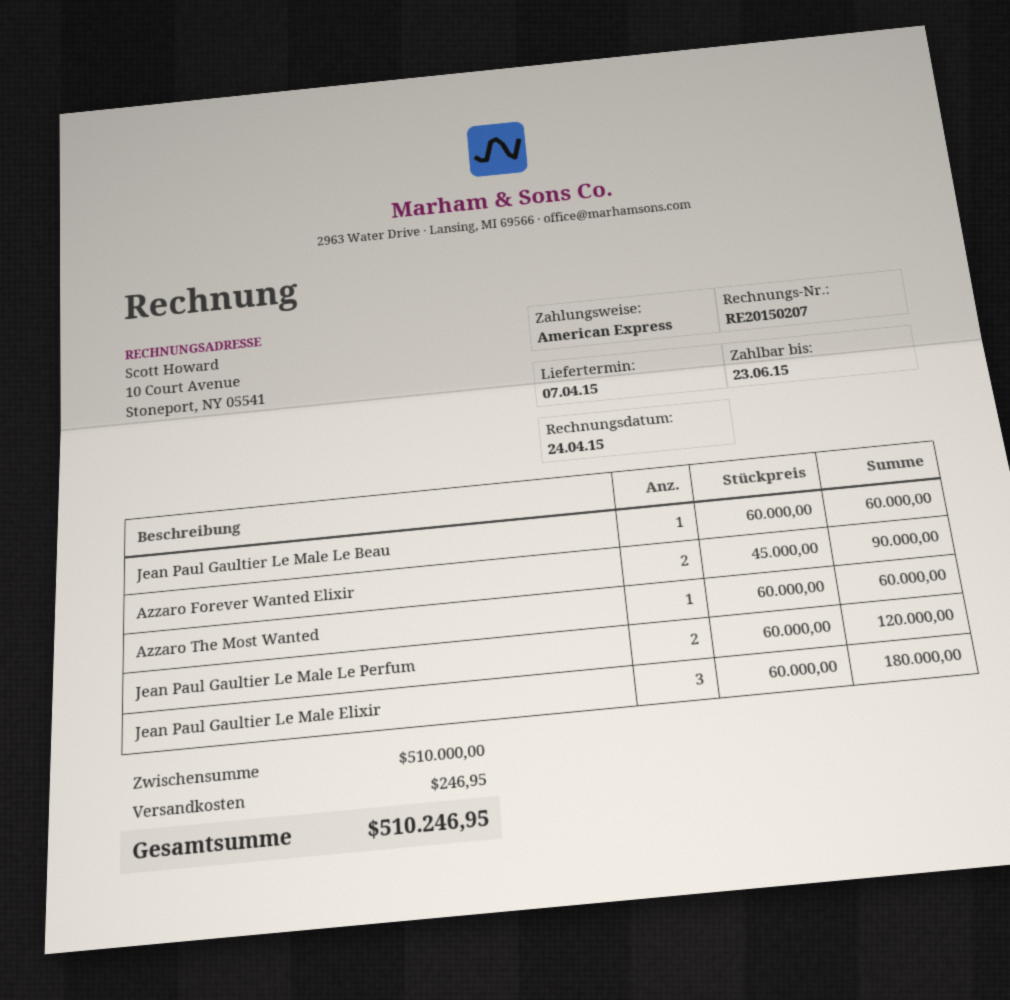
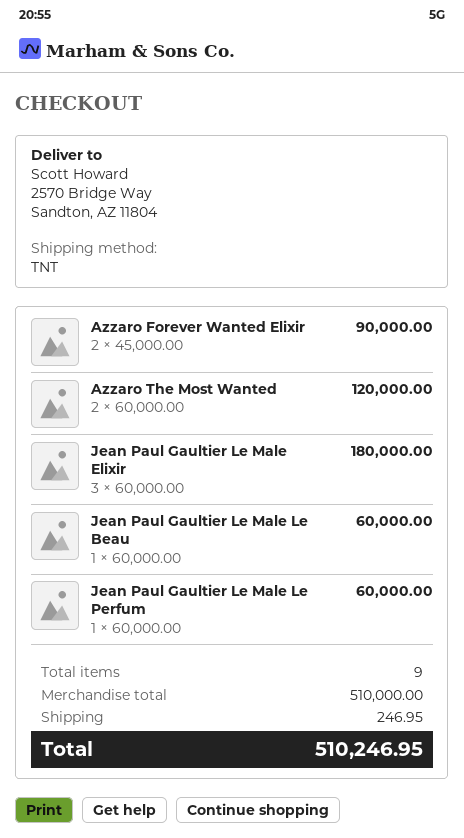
Azzaro The Most Wanted: 1 x 60000.00 = 60000.00 -> 2 x 60000.00 = 120000.00
Jean Paul Gaultier Le Male Le Perfum: 2 x 60000.00 = 120000.00 -> 1 x 60000.00 = 60000.00

